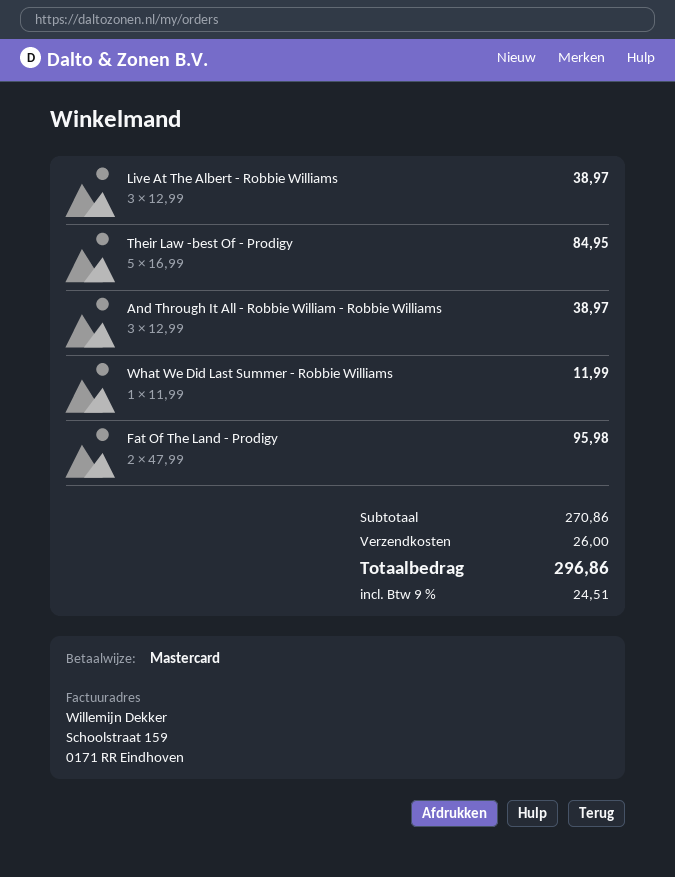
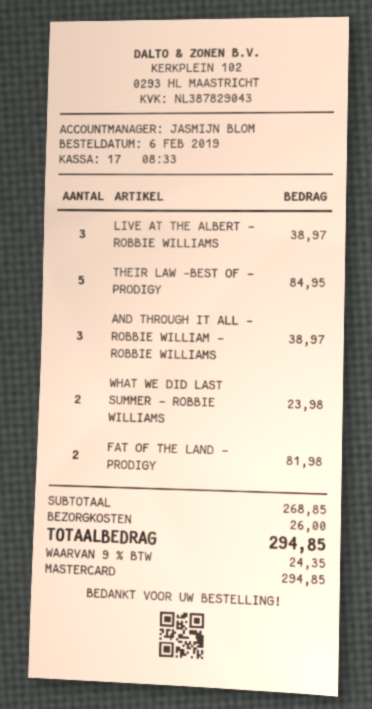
What We Did Last Summer - Robbie Williams: 1 for 11.99 -> 2 for 23.98
Fat Of The Land - Prodigy: 2 for 95.98 -> 2 for 81.98
subtotal: 270.86 -> 268.85
tax: 9% = 24.51 -> 9% = 24.35
total: 296.86 -> 294.85

